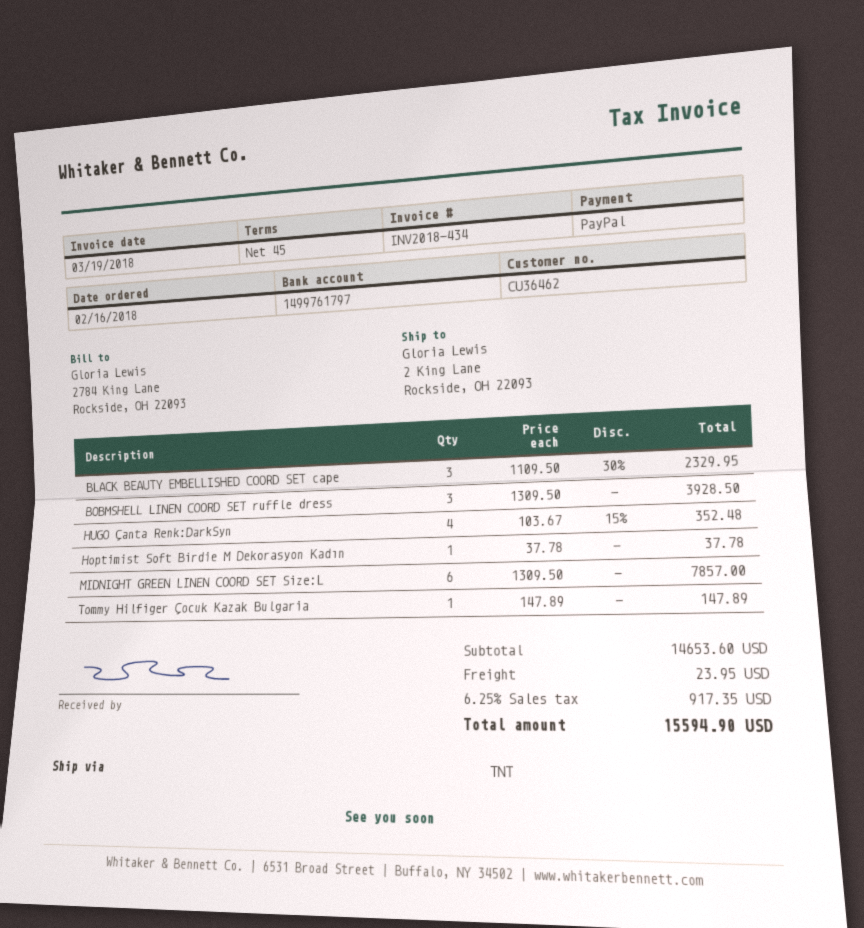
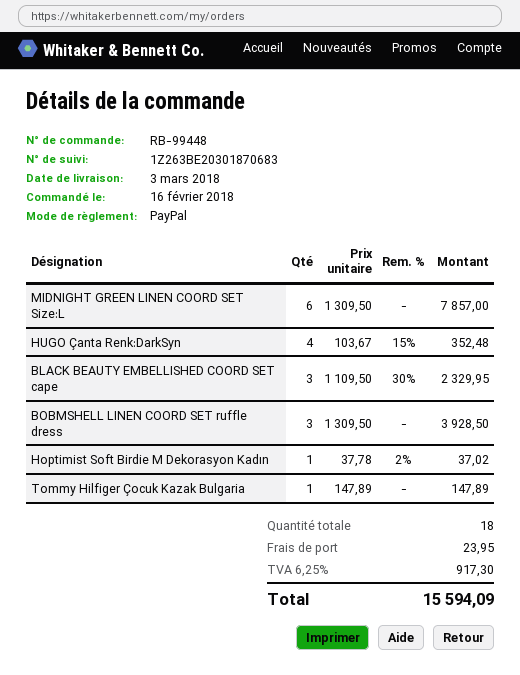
Hoptimist Soft Birdie M Dekorasyon Kadın: 1 x 37.78 = 37.78 -> 1 x 37.78 - 2% = 37.02
tax: 6.25% = 917.35 -> 6.25% = 917.30
total: 15594.90 -> 15594.09

